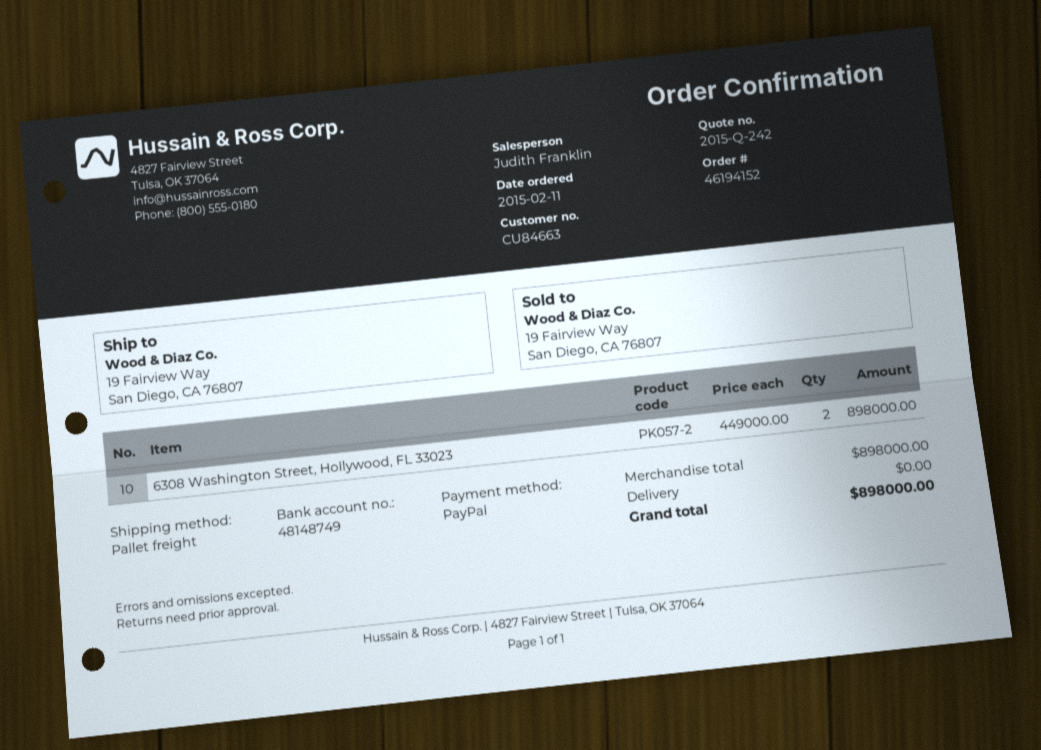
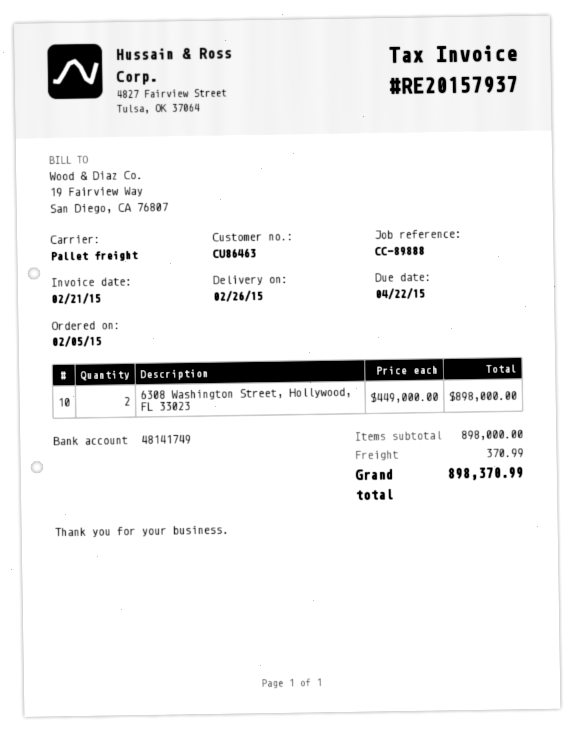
order date: 2015-02-11 -> 2015-02-05
customer number: CU84663 -> CU86463
bank account: 48148749 -> 48141749
shipping: 0.00 -> 370.99
total: 898000.00 -> 898370.99

